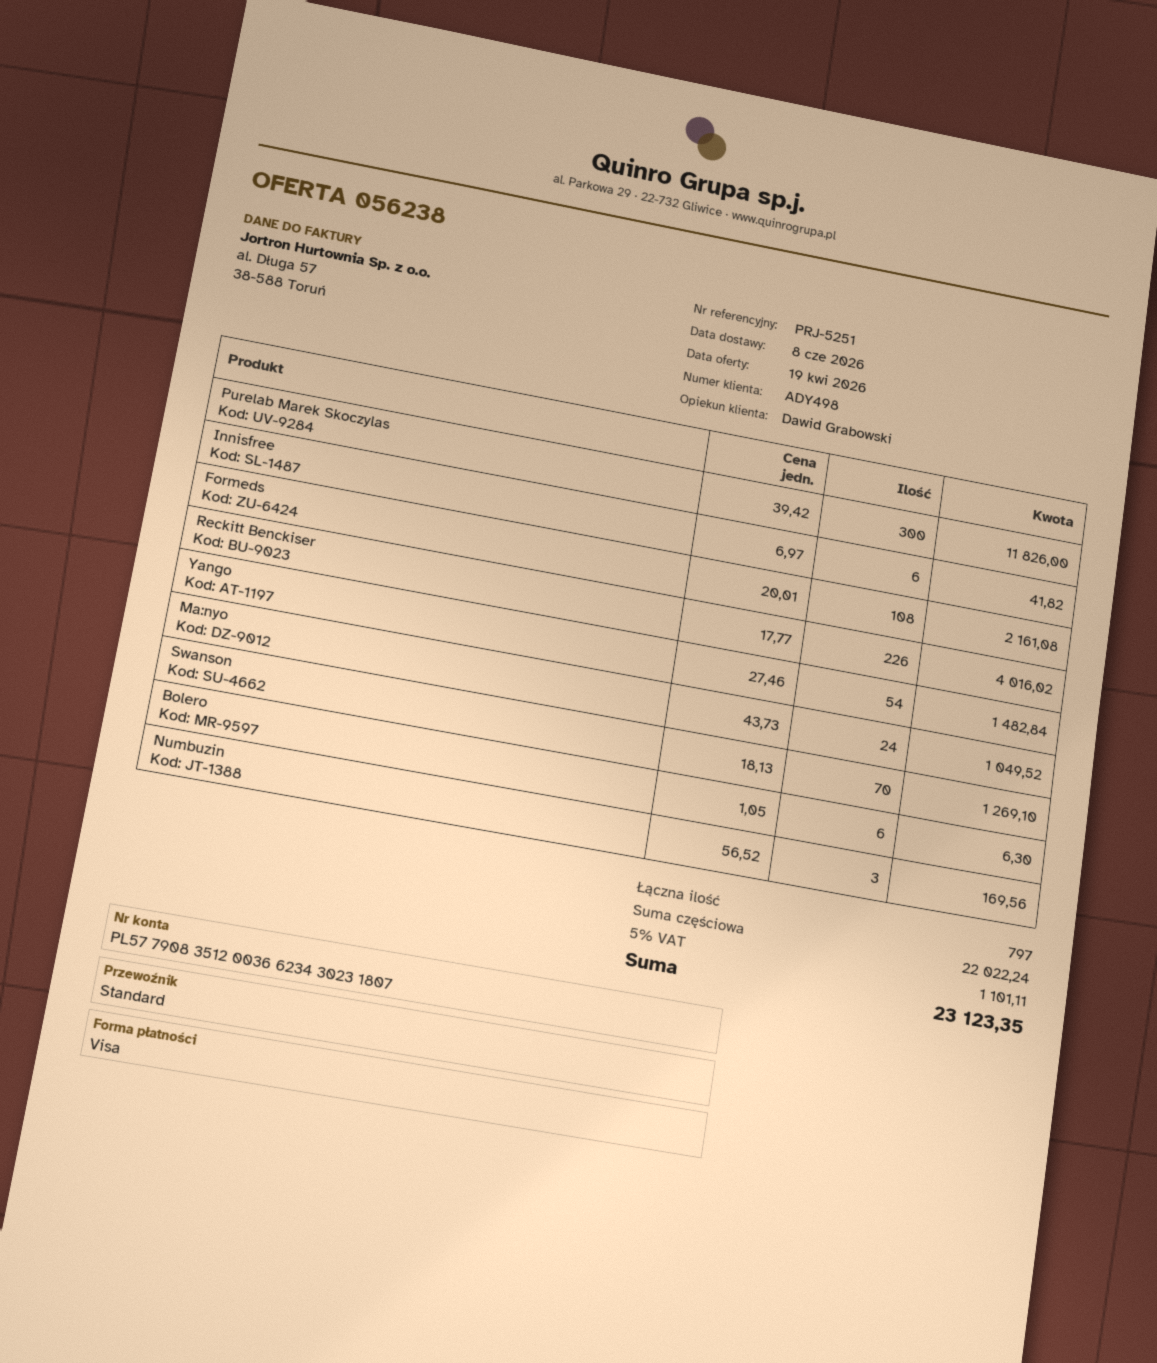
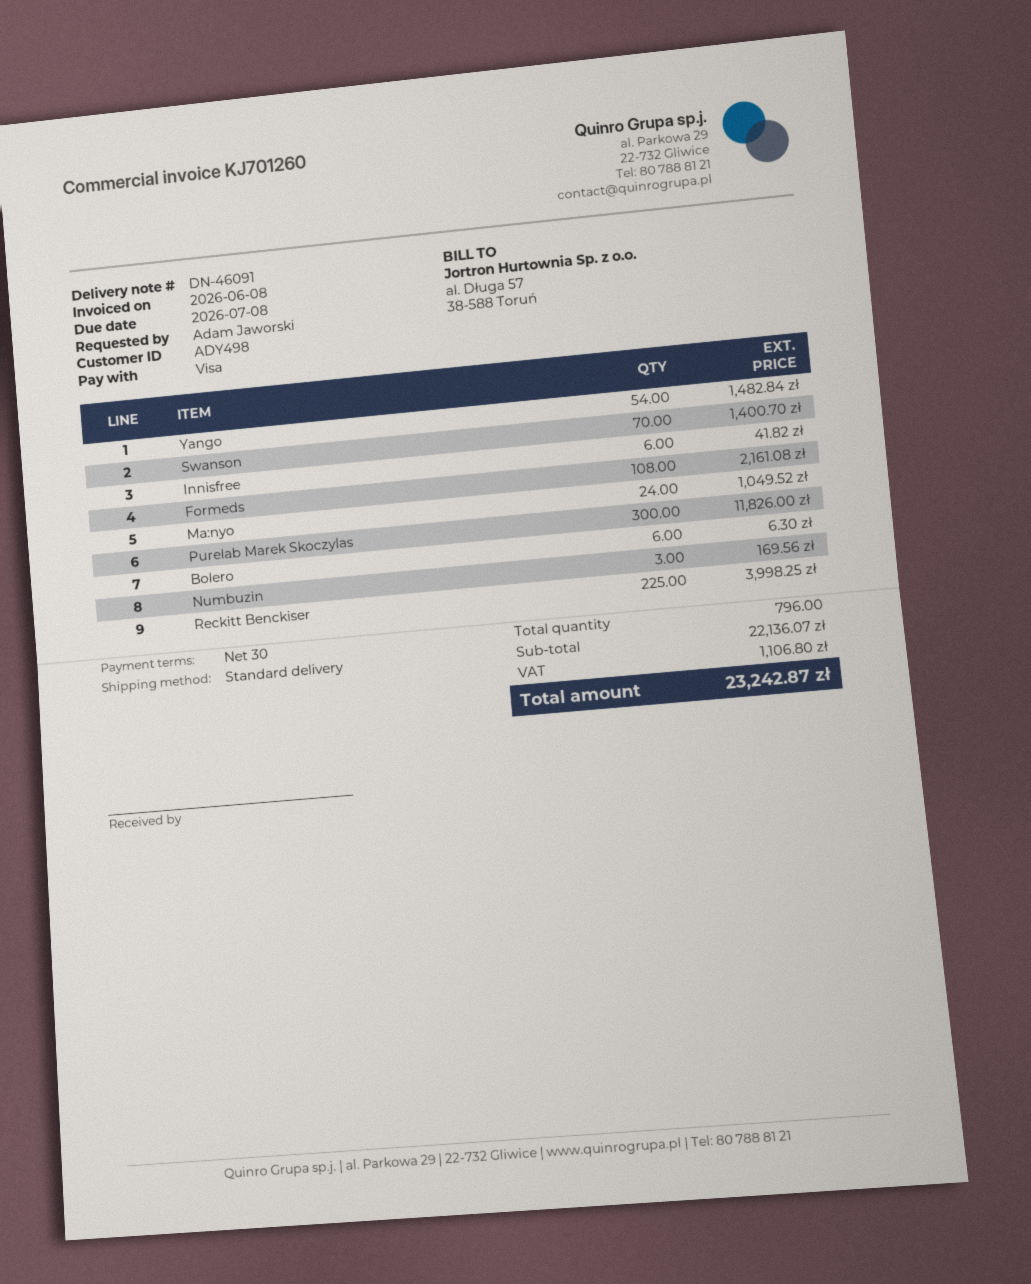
Reckitt Benckiser: 226 for 4016.02 -> 225 for 3998.25
Swanson: 70 for 1269.10 -> 70 for 1400.70
total quantity: 797 -> 796
subtotal: 22022.24 -> 22136.07
tax: 1101.11 -> 1106.80
total: 23123.35 -> 23242.87

